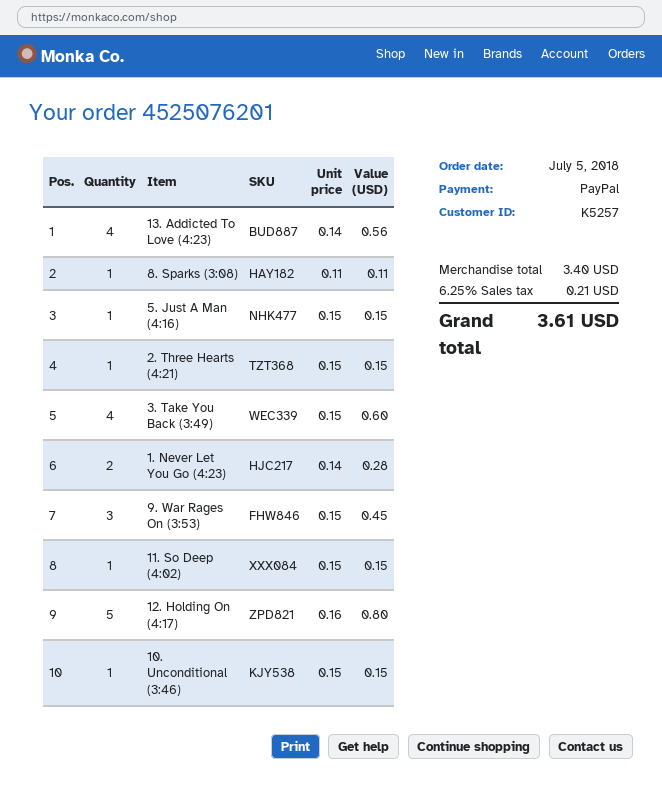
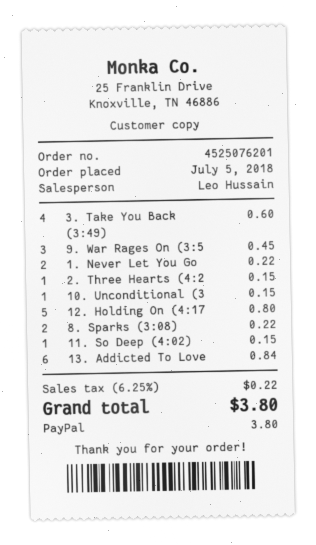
13. Addicted To Love (4:23): 4 for 0.56 -> 6 for 0.84
8. Sparks (3:08): 1 for 0.11 -> 2 for 0.22
5. Just A Man (4:16): 1 for 0.15 -> none
1. Never Let You Go (4:23): 2 for 0.28 -> 2 for 0.22
tax: 6.25% = 0.21 -> 6.25% = 0.22
total: 3.61 -> 3.80

